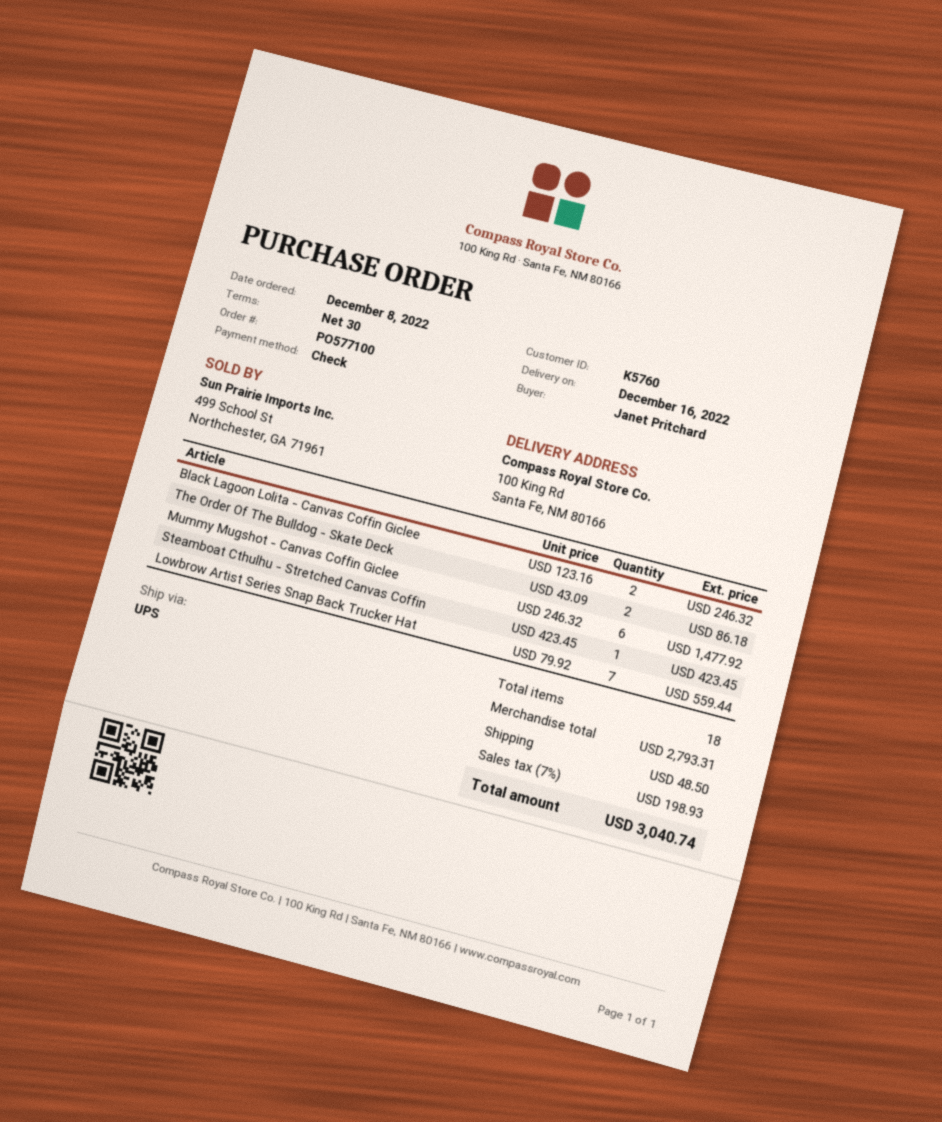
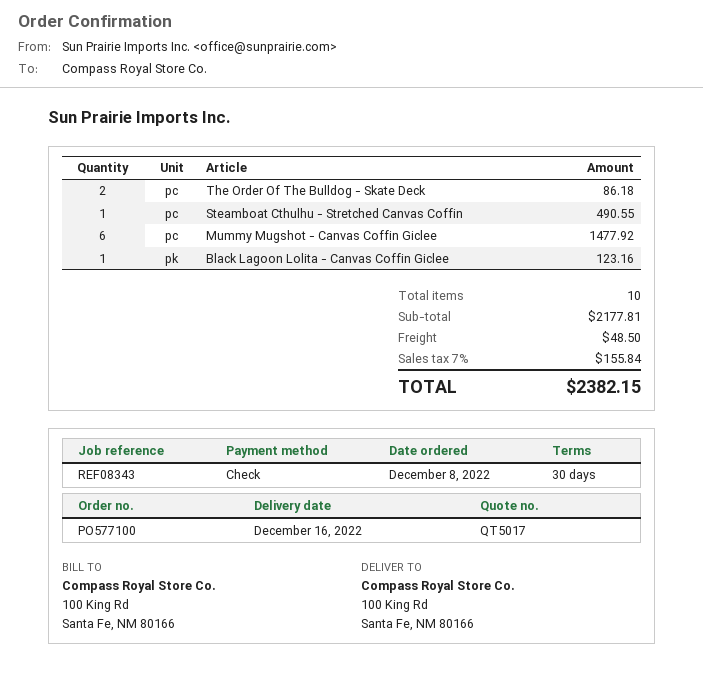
Black Lagoon Lolita - Canvas Coffin Giclee: 2 for 246.32 -> 1 for 123.16
Steamboat Cthulhu - Stretched Canvas Coffin: 1 for 423.45 -> 1 for 490.55
Lowbrow Artist Series Snap Back Trucker Hat: 7 for 559.44 -> none
total quantity: 18 -> 10
subtotal: 2793.31 -> 2177.81
tax: 7% = 198.93 -> 7% = 155.84
total: 3040.74 -> 2382.15

